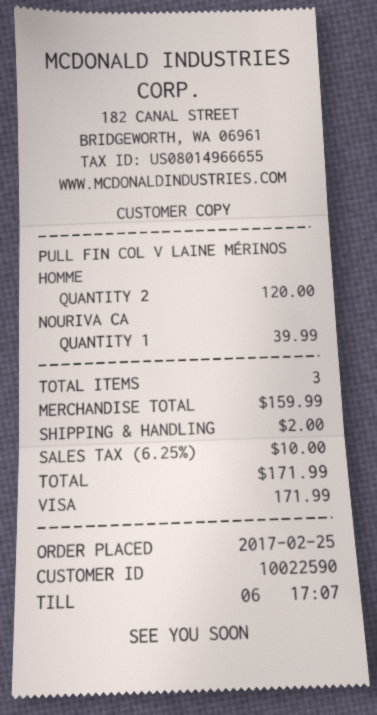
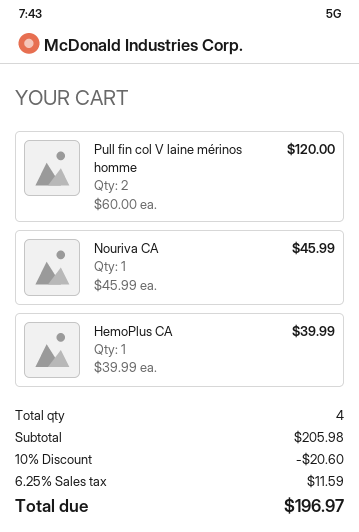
NOURIVA CA: 1 for 39.99 -> 1 for 45.99
HemoPlus CA: none -> 1 for 39.99
total quantity: 3 -> 4
subtotal: 159.99 -> 205.98
discount: none -> 10% = 20.60
shipping: 2.00 -> none
tax: 6.25% = 10.00 -> 6.25% = 11.59
total: 171.99 -> 196.97

